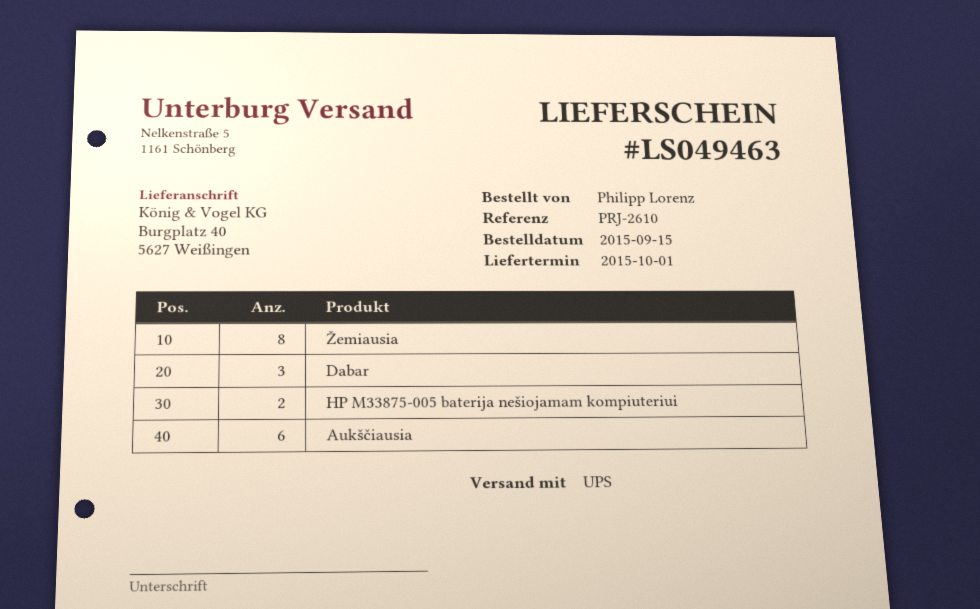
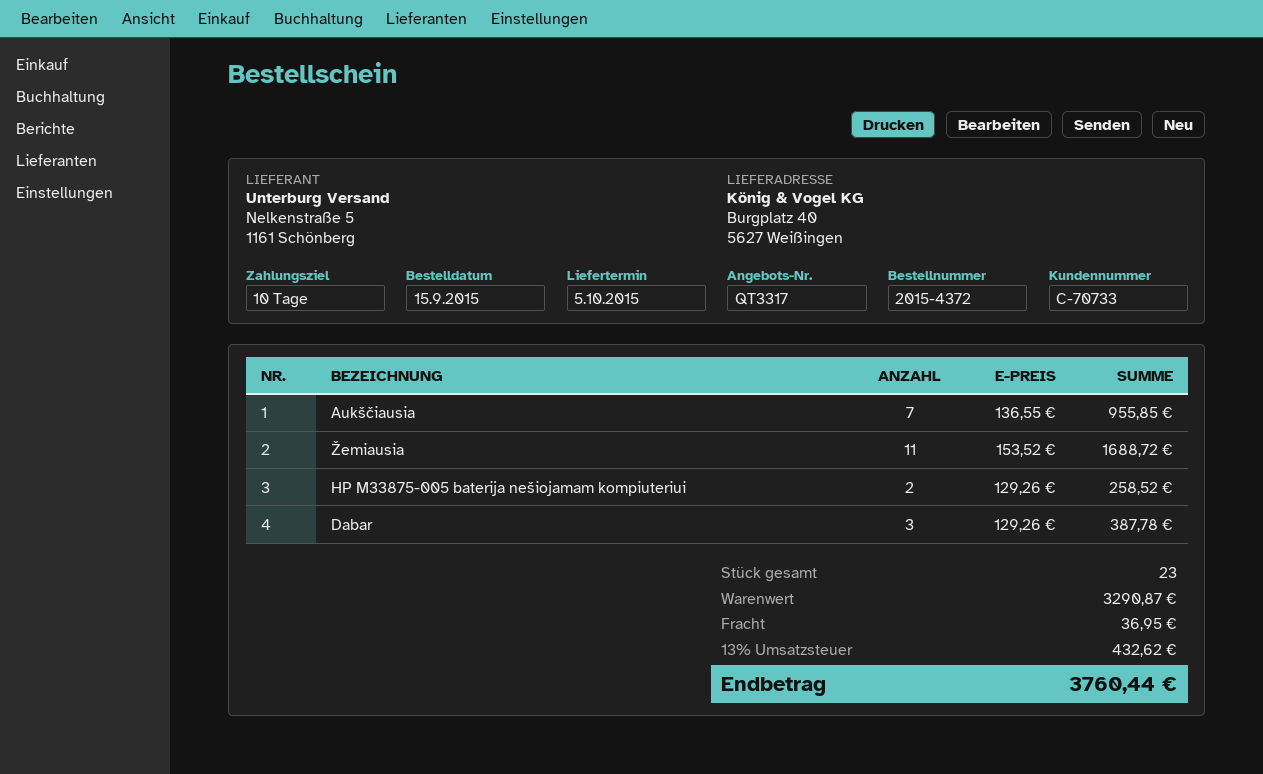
delivery date: 2015-10-01 -> 2015-10-05
Žemiausia: 8 -> 11
Aukščiausia: 6 -> 7

